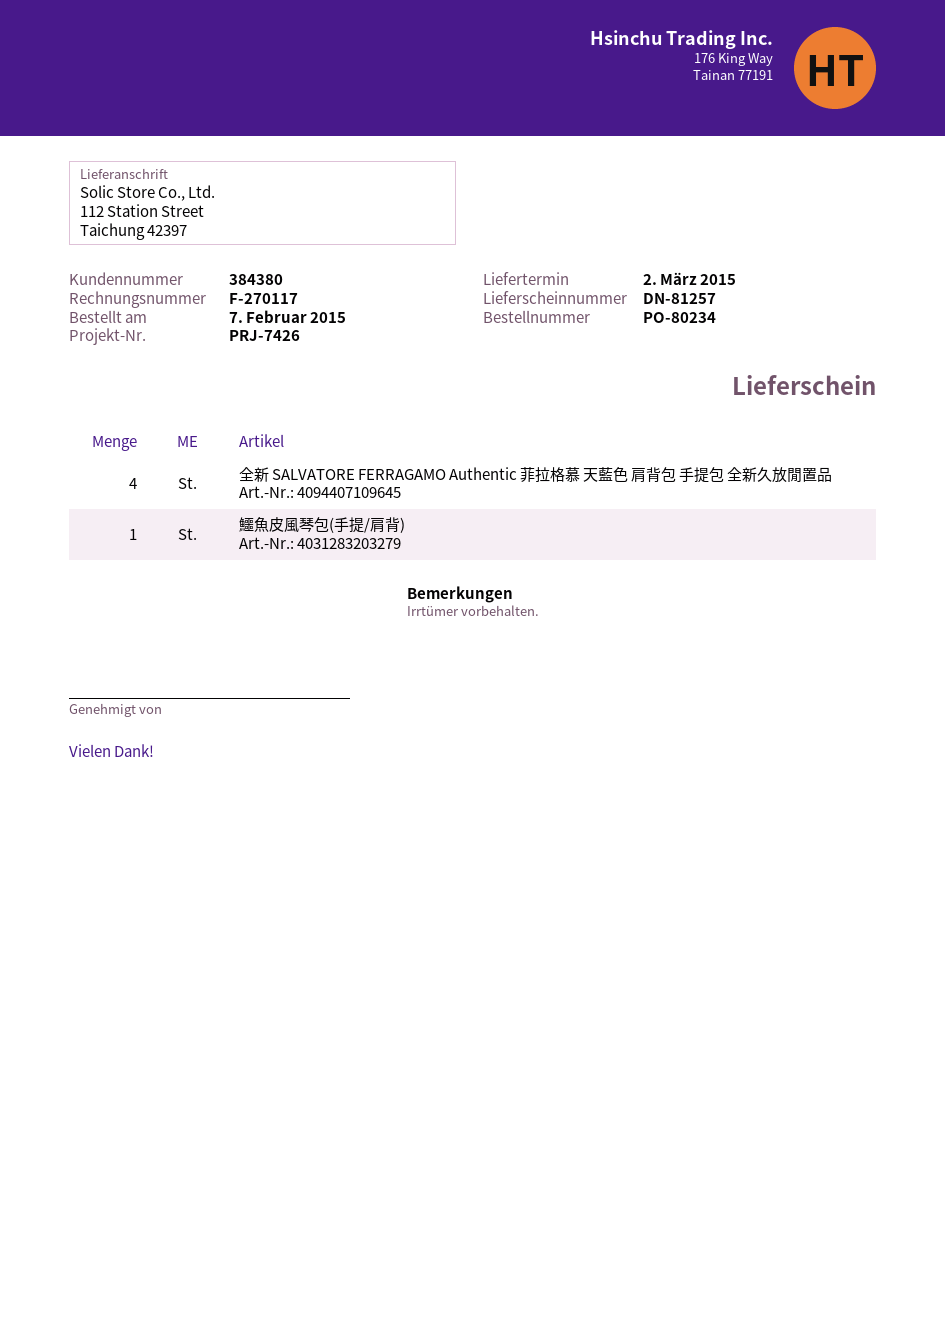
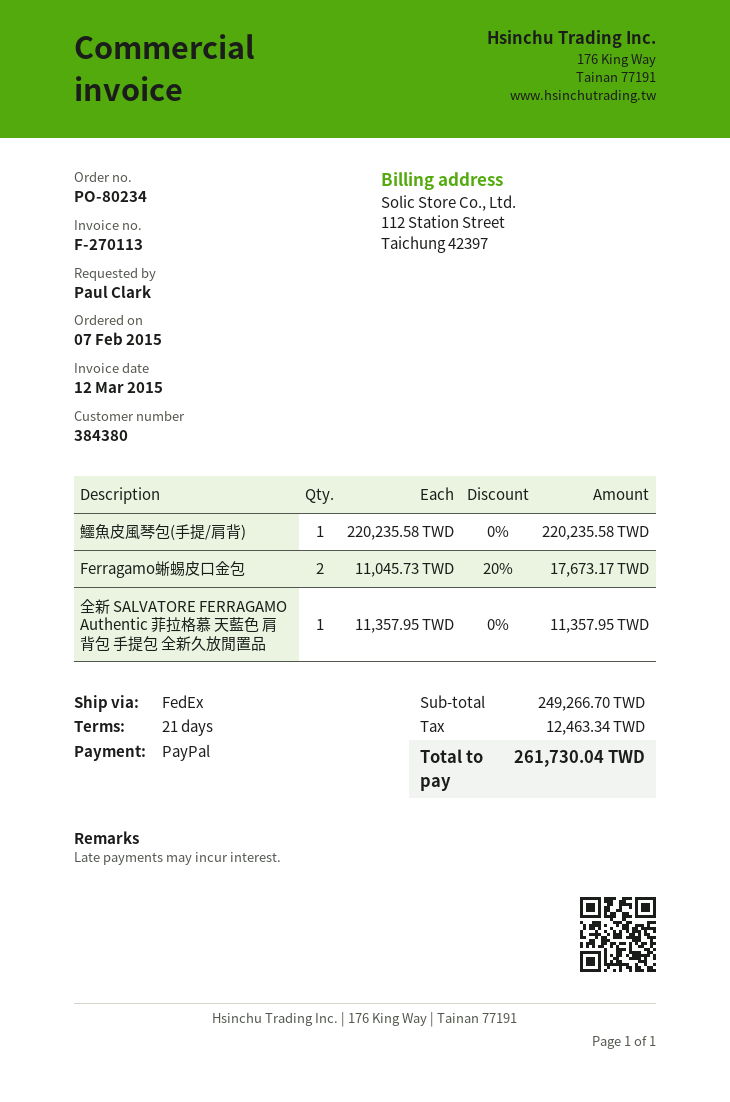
invoice number: F-270117 -> F-270113
全新 SALVATORE FERRAGAMO Authentic 菲拉格慕 天藍色 肩背包 手提包 全新久放閒置品: 4 -> 1
Ferragamo蜥蜴皮口金包: none -> 2

